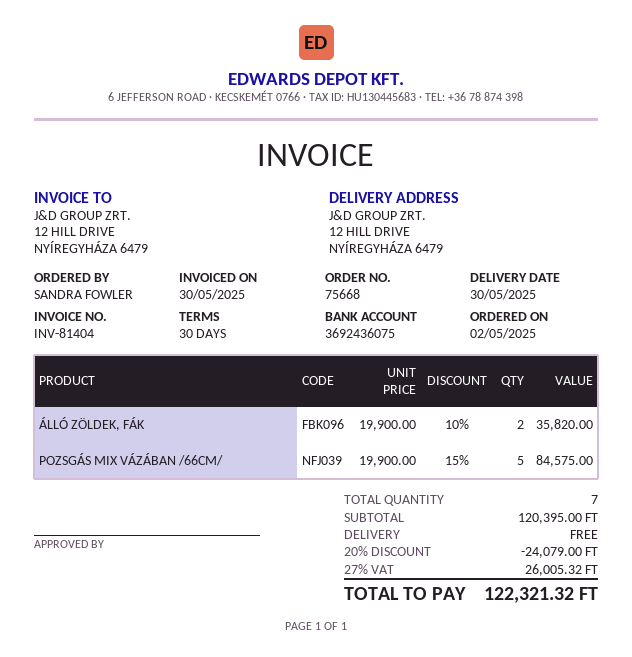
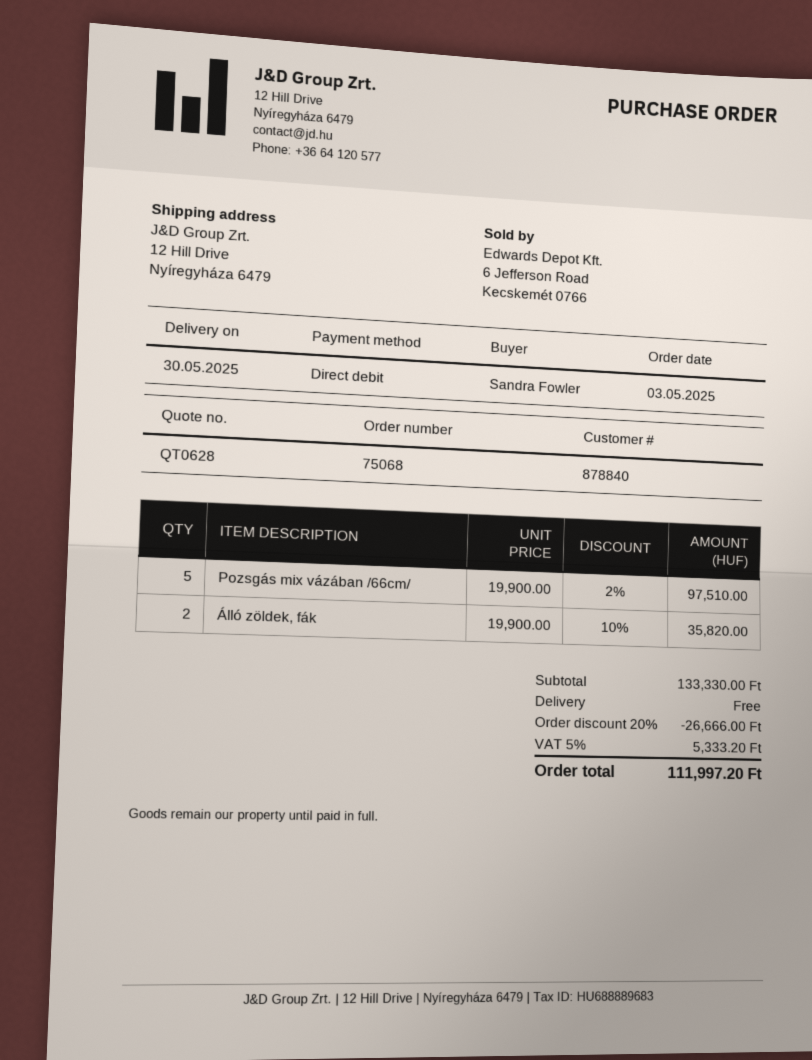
order number: 75668 -> 75068
order date: 2025-05-02 -> 2025-05-03
POZSGÁS MIX VÁZÁBAN /66CM/: 5 x 19900.00 - 15% = 84575.00 -> 5 x 19900.00 - 2% = 97510.00
subtotal: 120395.00 -> 133330.00
discount: 20% = 24079.00 -> 20% = 26666.00
tax: 27% = 26005.32 -> 5% = 5333.20
total: 122321.32 -> 111997.20

